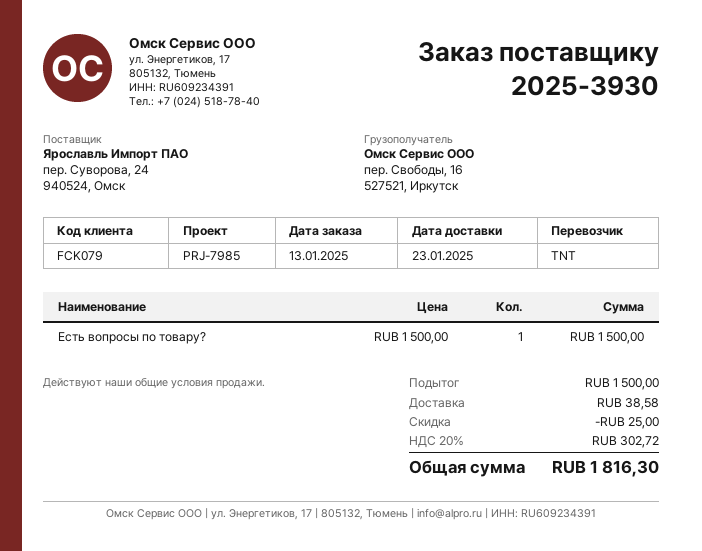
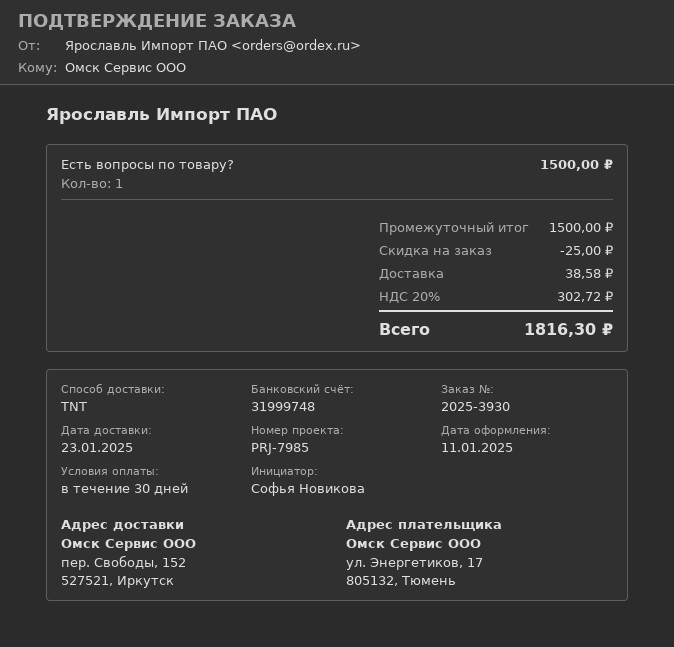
order date: 2025-01-13 -> 2025-01-11
ship to: пер. Свободы, 16, 527521, Иркутск -> пер. Свободы, 152, 527521, Иркутск

